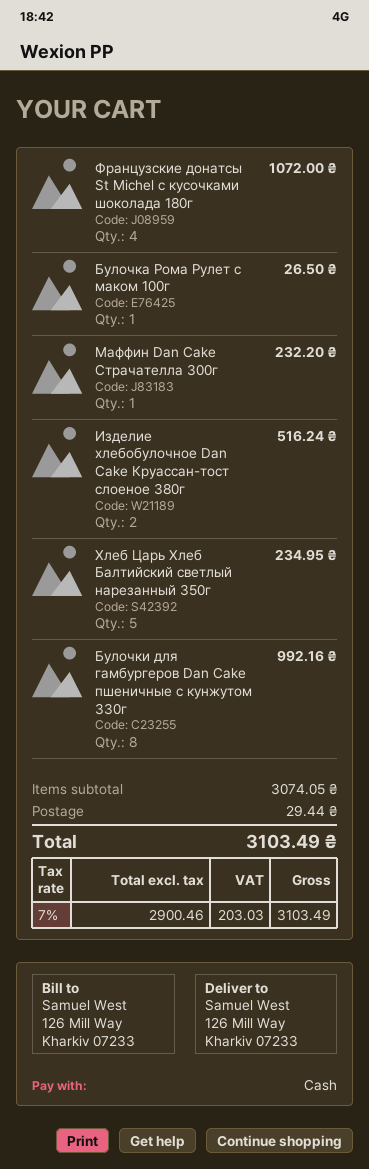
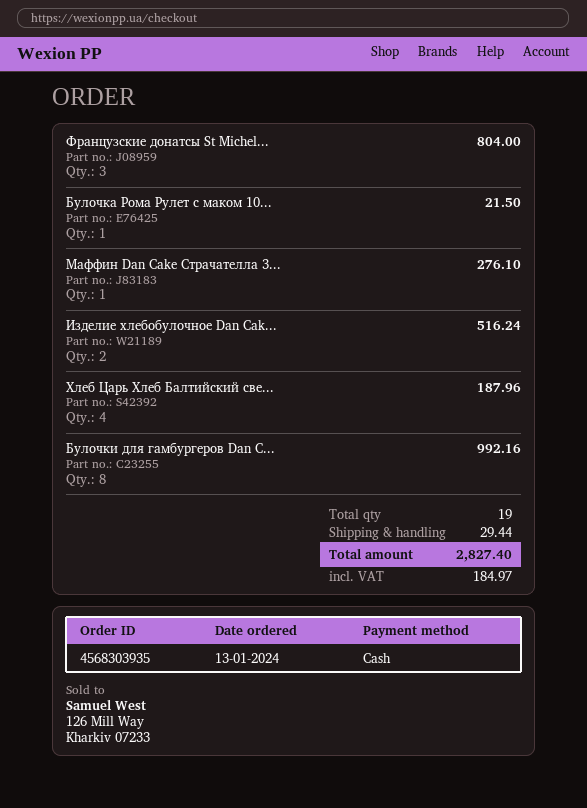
Французские донатсы St Michel с кусочками шоколада 180г: 4 for 1072.00 -> 3 for 804.00
Булочка Рома Рулет с маком 100г: 1 for 26.50 -> 1 for 21.50
Маффин Dan Cake Страчателла 300г: 1 for 232.20 -> 1 for 276.10
Хлеб Царь Хлеб Балтийский светлый нарезанный 350г: 5 for 234.95 -> 4 for 187.96
tax: 203.03 -> 184.97
total: 3103.49 -> 2827.40

